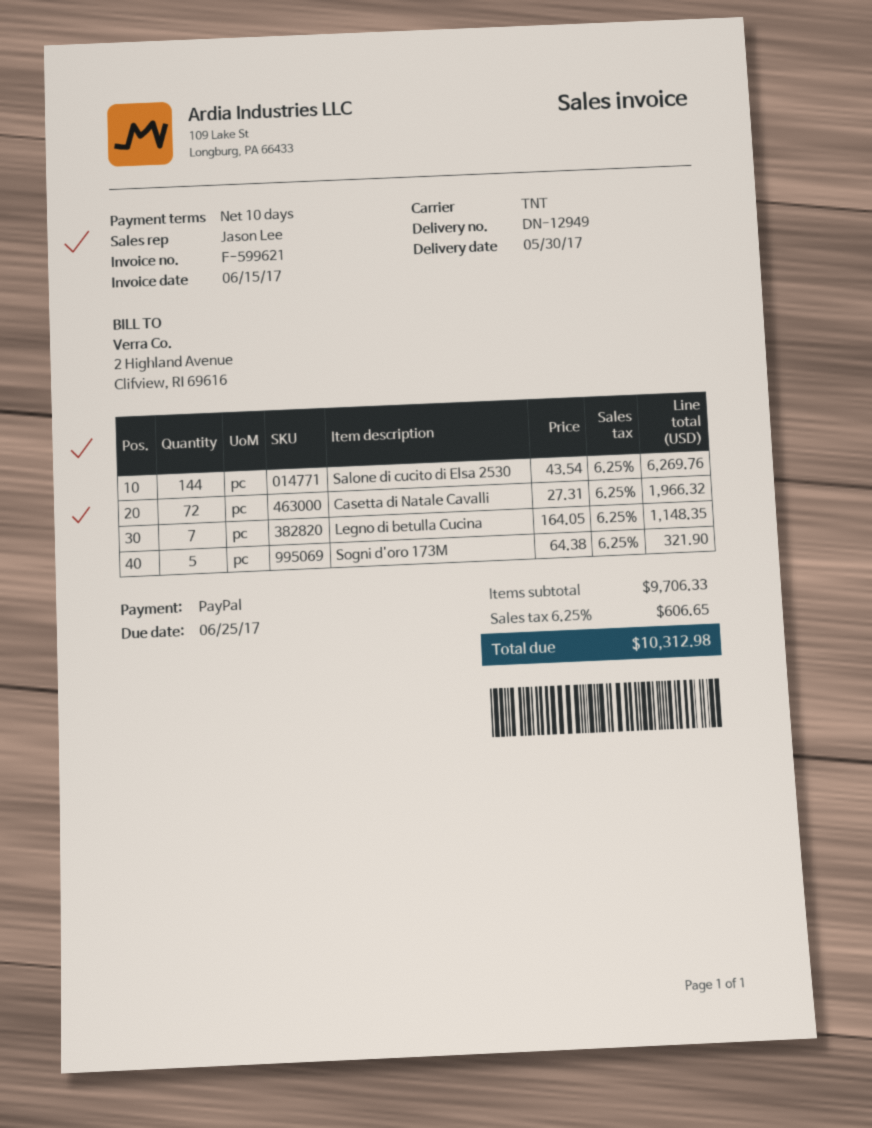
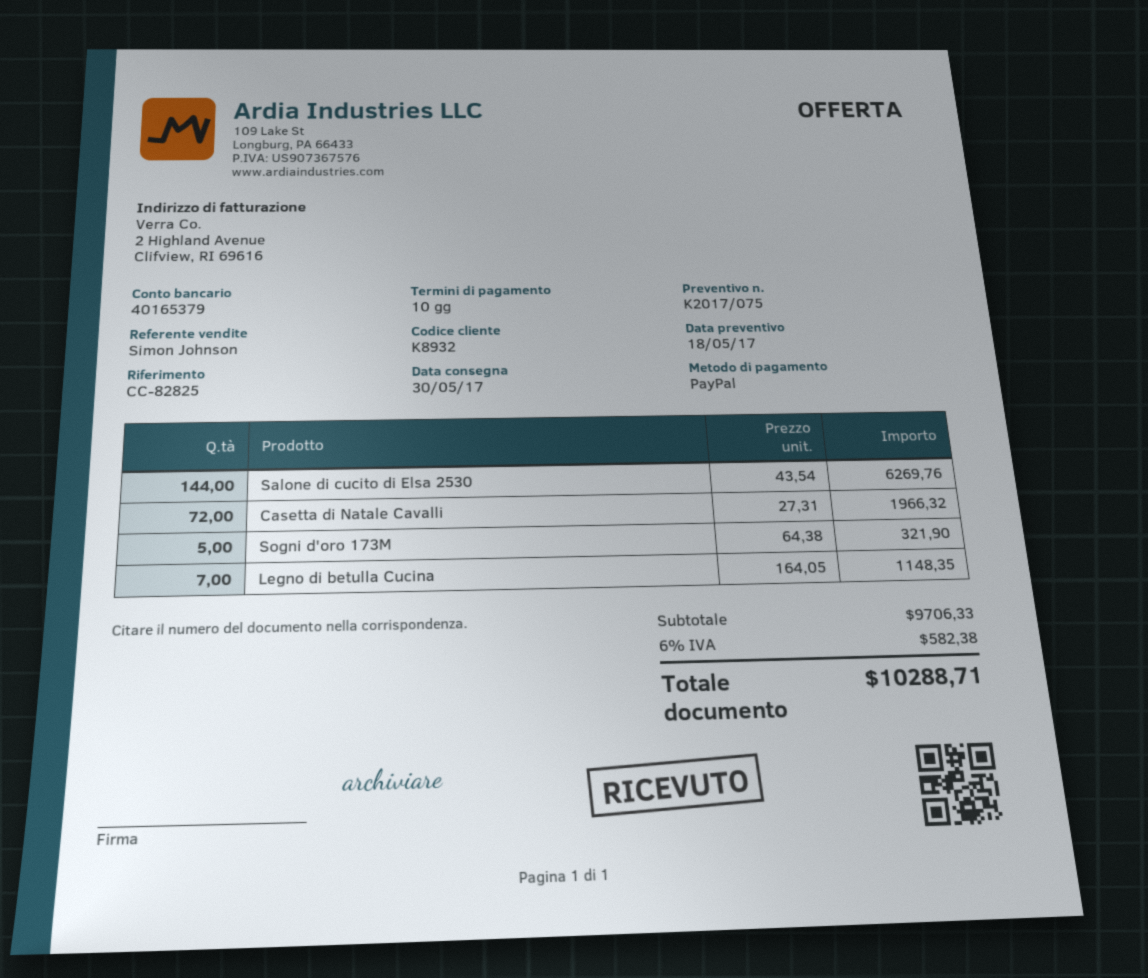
sales rep: Jason Lee -> Simon Johnson
tax: 6.25% = 606.65 -> 6% = 582.38
total: 10312.98 -> 10288.71

